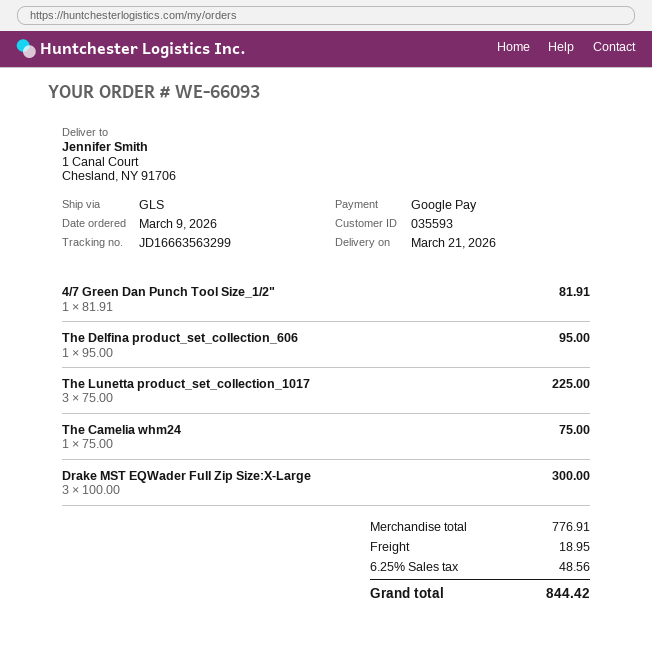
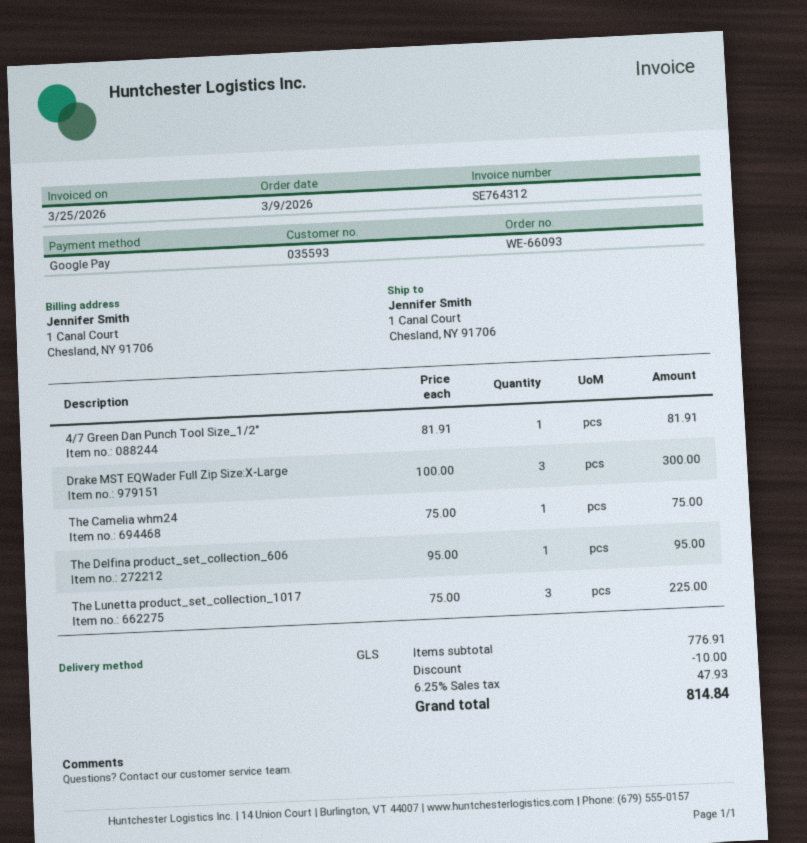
discount: none -> 10.00
shipping: 18.95 -> none
tax: 6.25% = 48.56 -> 6.25% = 47.93
total: 844.42 -> 814.84

